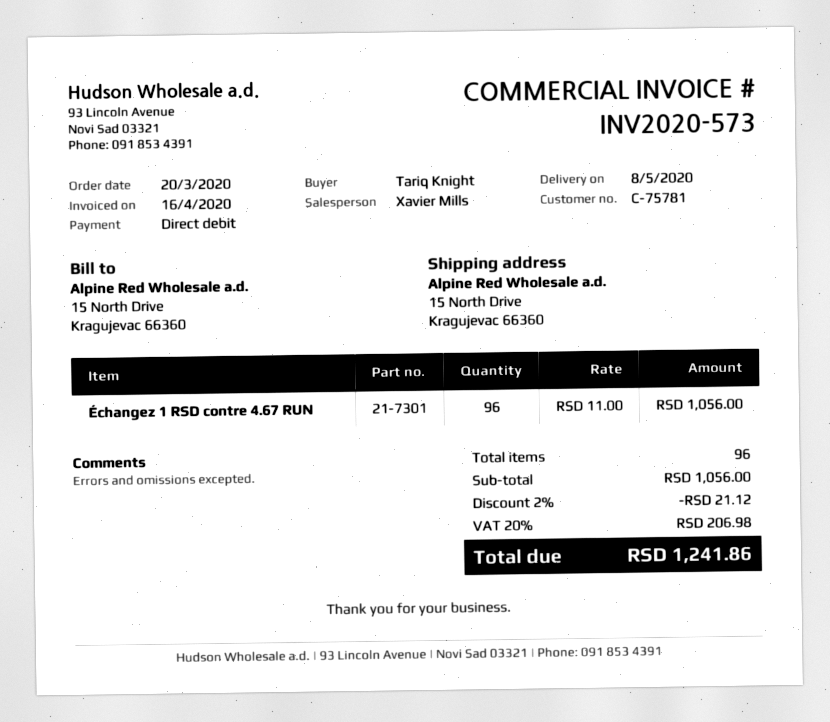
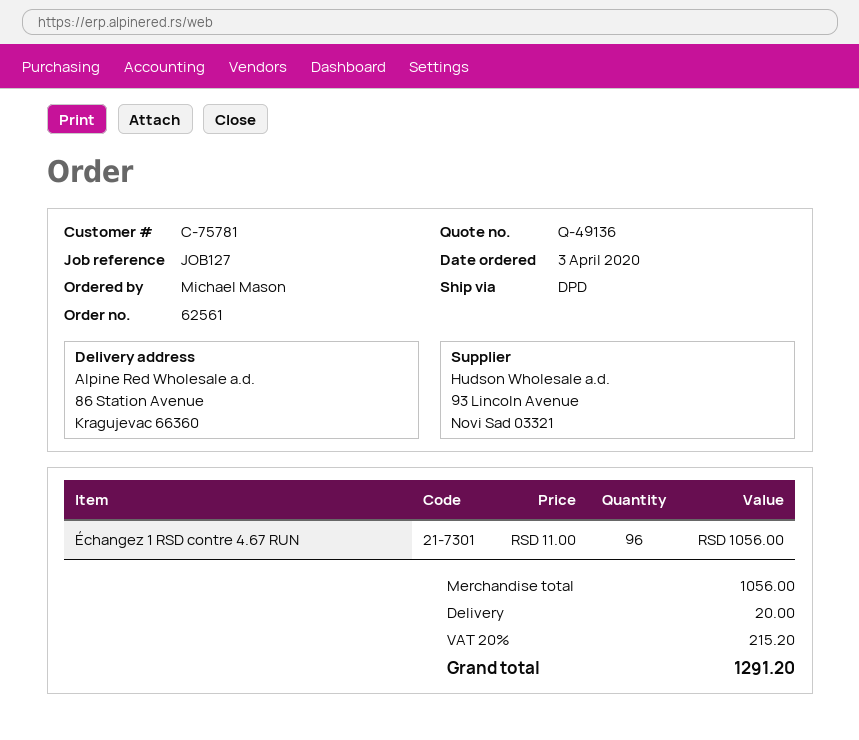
order date: 2020-03-20 -> 2020-04-03
ordered by: Tariq Knight -> Michael Mason
ship to: 15 North Drive, Kragujevac 66360 -> 86 Station Avenue, Kragujevac 66360
discount: 2% = 21.12 -> none
shipping: none -> 20.00
tax: 20% = 206.98 -> 20% = 215.20
total: 1241.86 -> 1291.20

